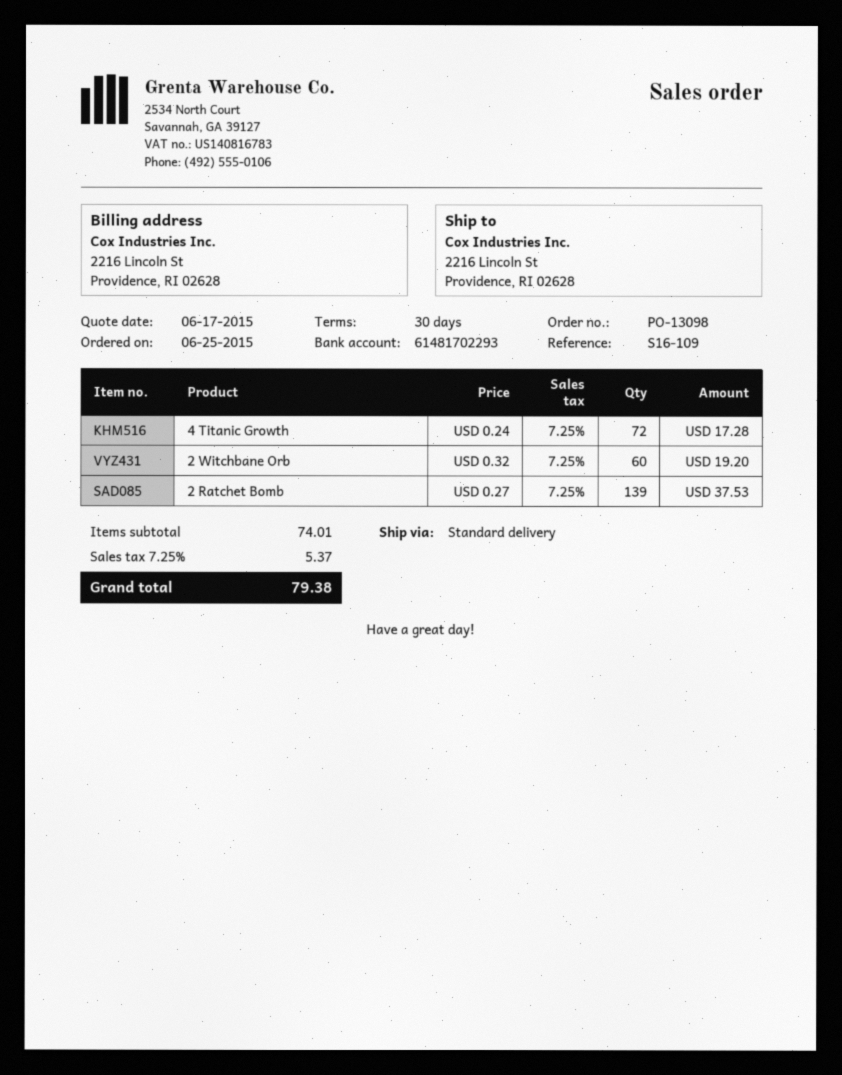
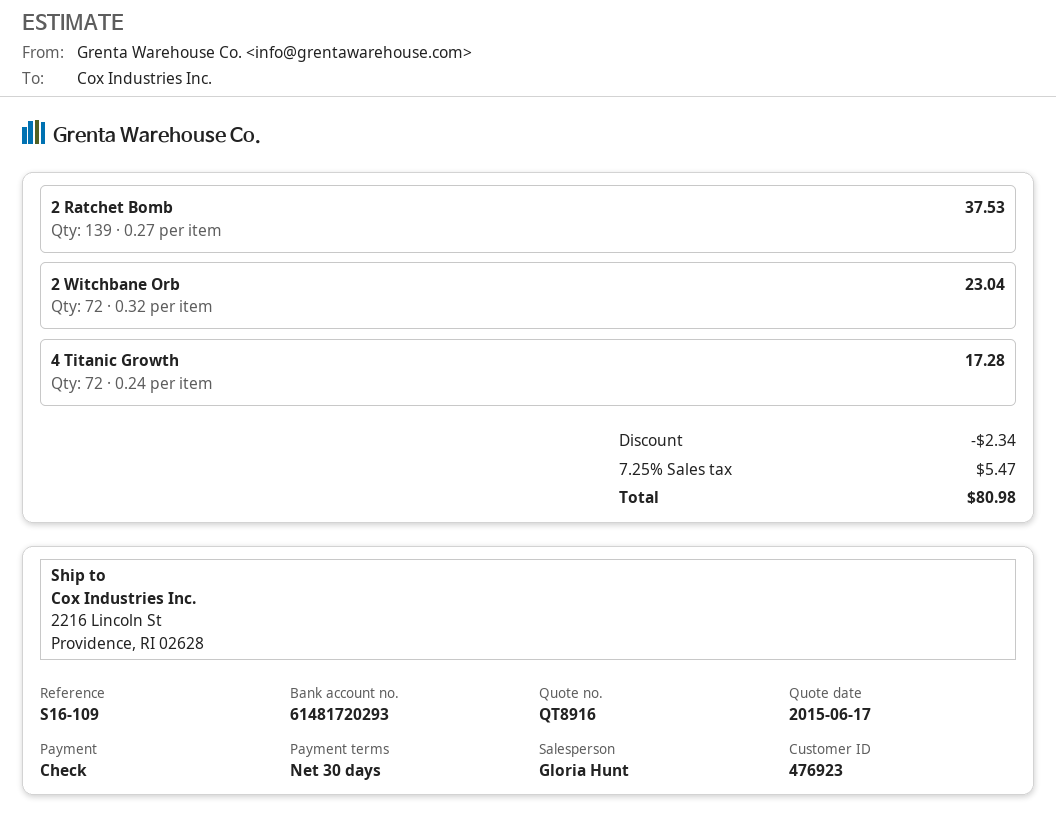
bank account: 61481702293 -> 61481720293
2 Witchbane Orb: 60 x 0.32 = 19.20 -> 72 x 0.32 = 23.04
discount: none -> 2.34
tax: 7.25% = 5.37 -> 7.25% = 5.47
total: 79.38 -> 80.98

